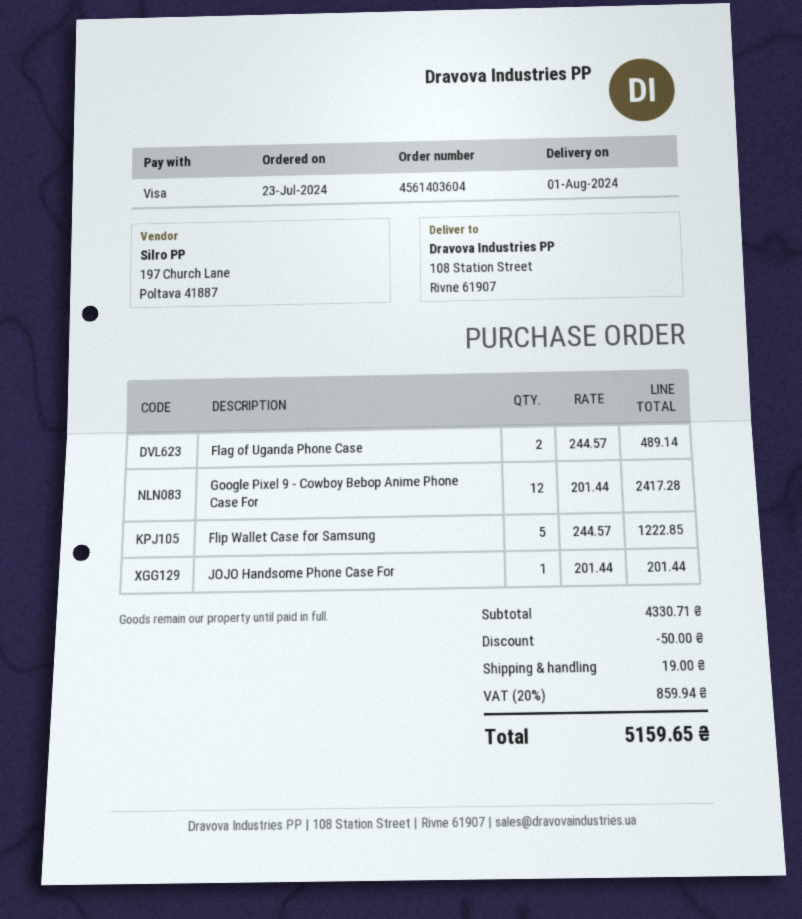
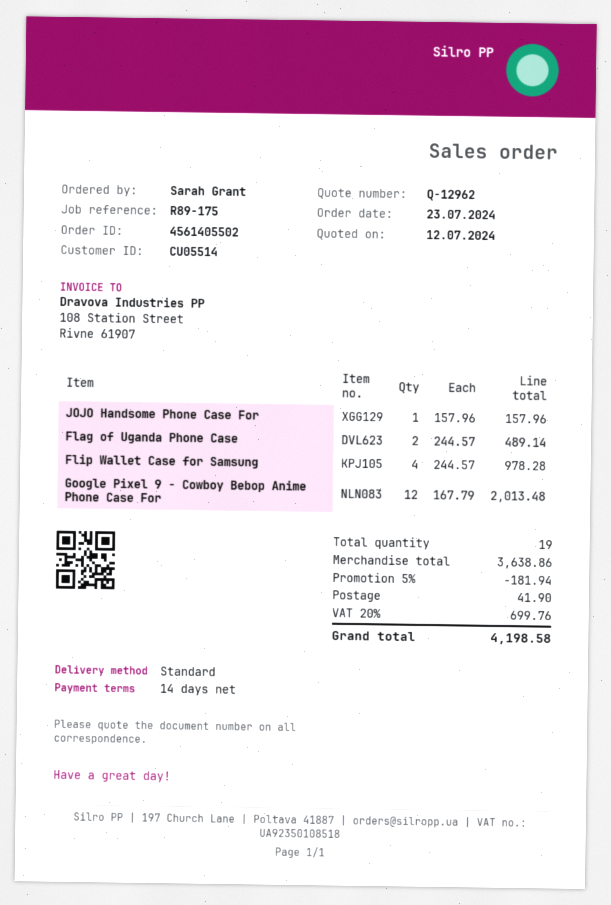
order number: 4561403604 -> 4561405502
Google Pixel 9 - Cowboy Bebop Anime Phone Case For: 12 x 201.44 = 2417.28 -> 12 x 167.79 = 2013.48
Flip Wallet Case for Samsung: 5 x 244.57 = 1222.85 -> 4 x 244.57 = 978.28
JOJO Handsome Phone Case For: 1 x 201.44 = 201.44 -> 1 x 157.96 = 157.96
subtotal: 4330.71 -> 3638.86
discount: 50.00 -> 181.94
shipping: 19.00 -> 41.90
tax: 20% = 859.94 -> 20% = 699.76
total: 5159.65 -> 4198.58

